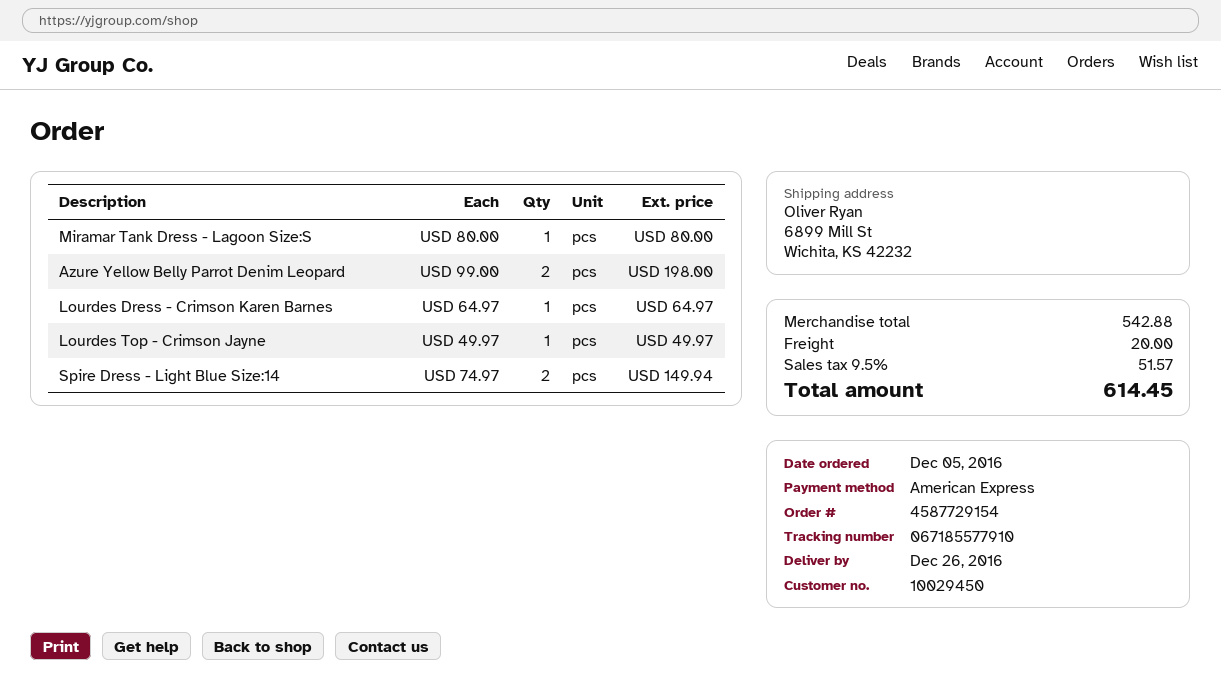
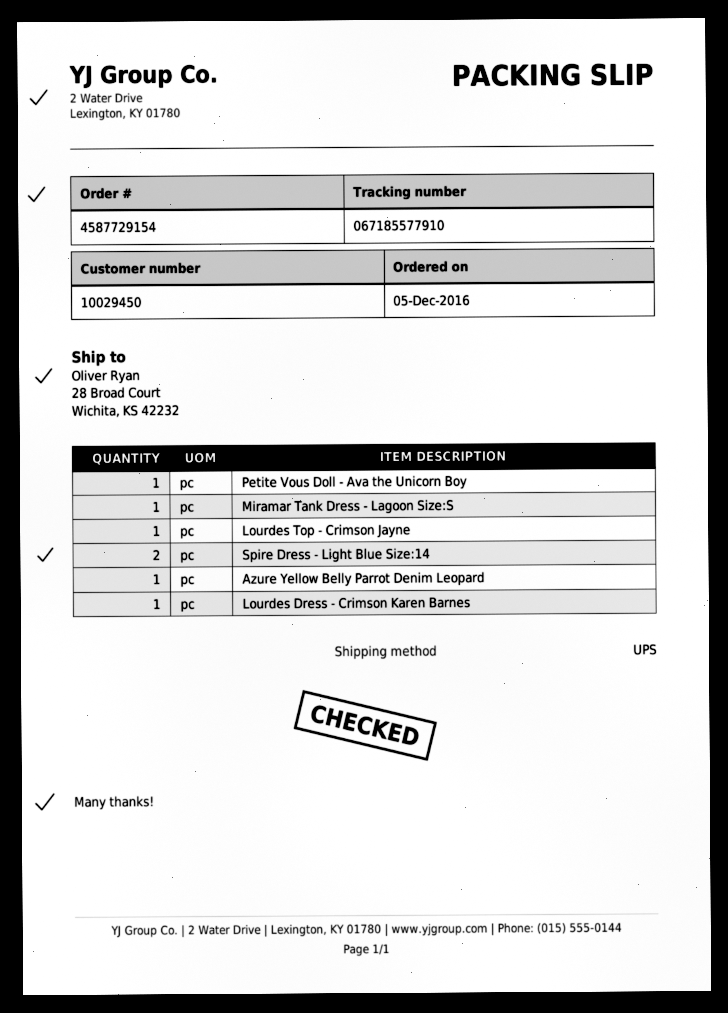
ship to: 6899 Mill St, Wichita, KS 42232 -> 28 Broad Court, Wichita, KS 42232
Azure Yellow Belly Parrot Denim Leopard: 2 -> 1
Petite Vous Doll - Ava the Unicorn Boy: none -> 1

